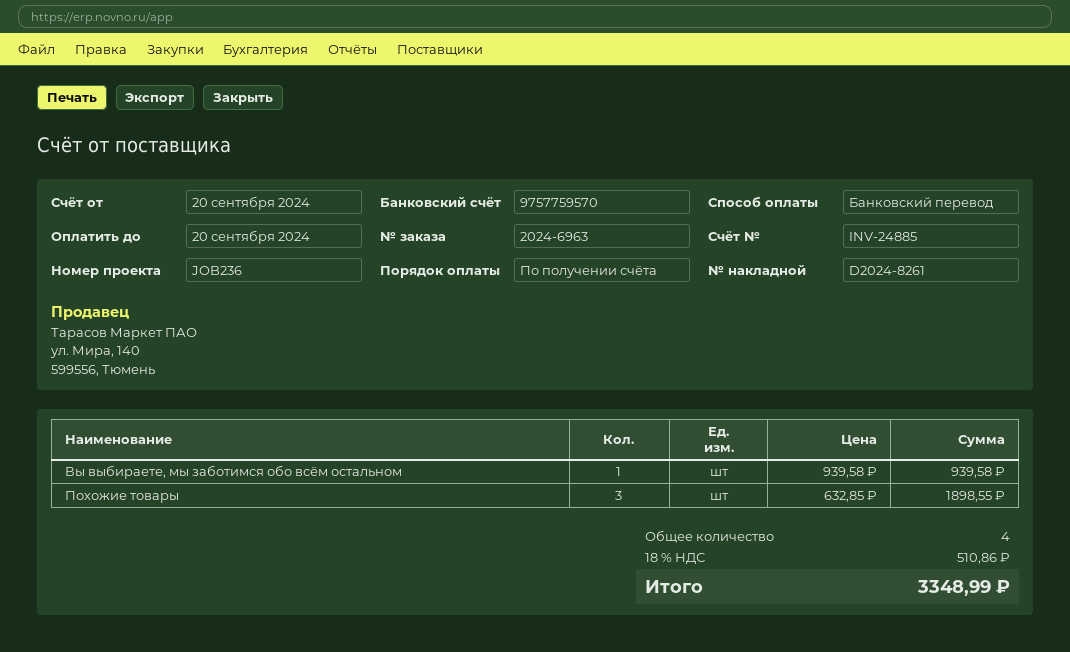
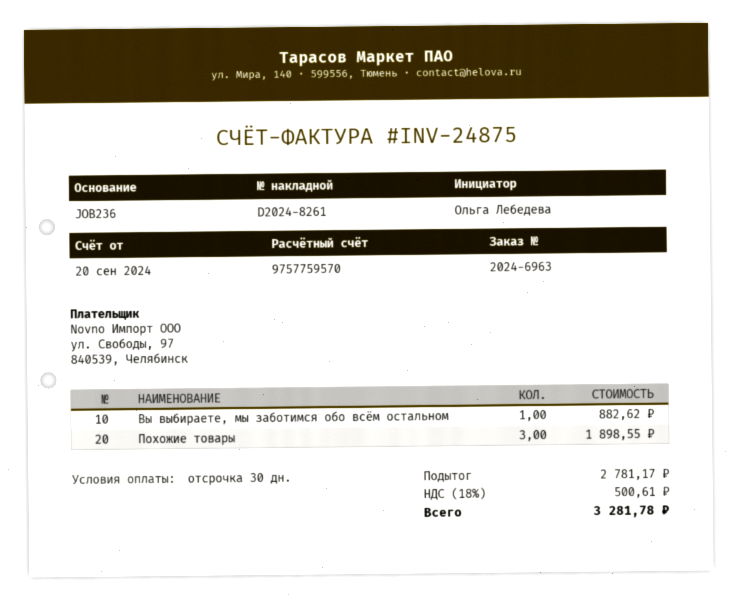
invoice number: INV-24885 -> INV-24875
payment terms: on receipt -> 30 days
Вы выбираете, мы заботимся обо всём остальном: 1 for 939.58 -> 1 for 882.62
tax: 18% = 510.86 -> 18% = 500.61
total: 3348.99 -> 3281.78

